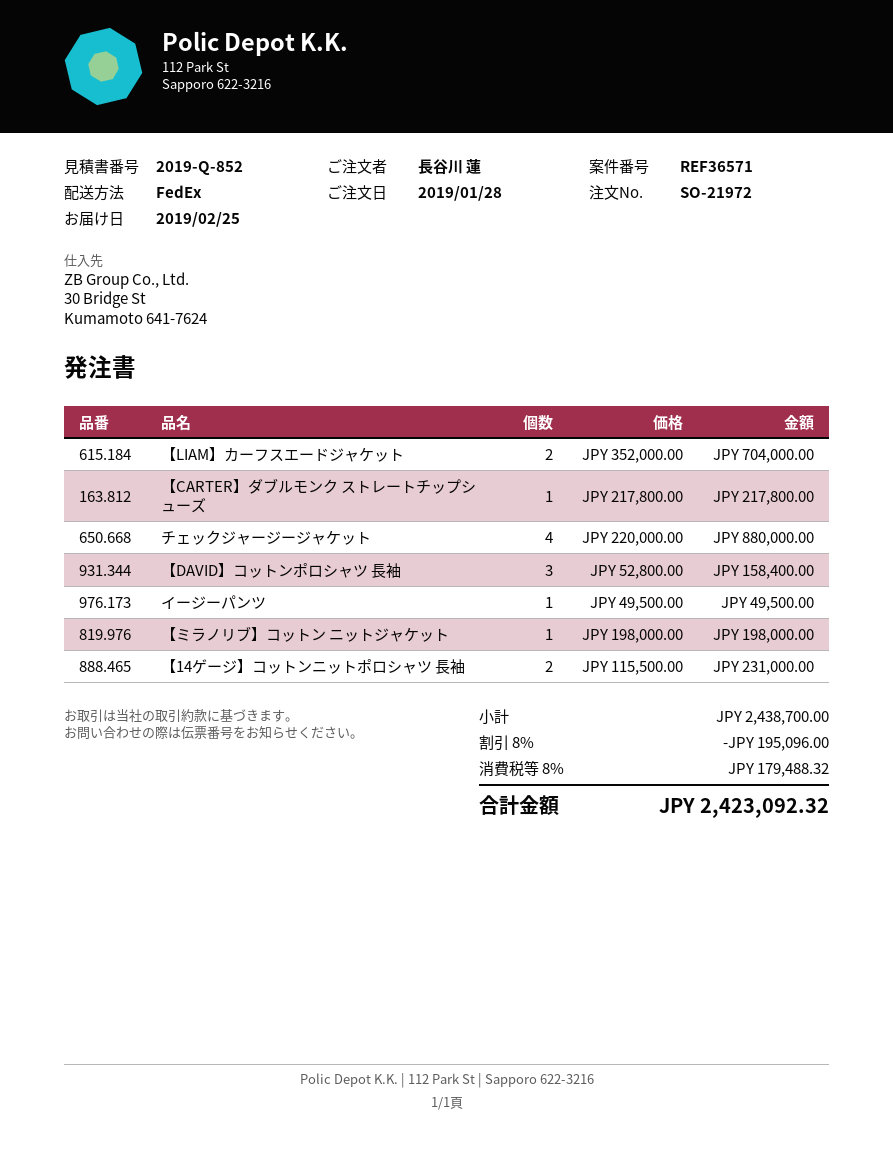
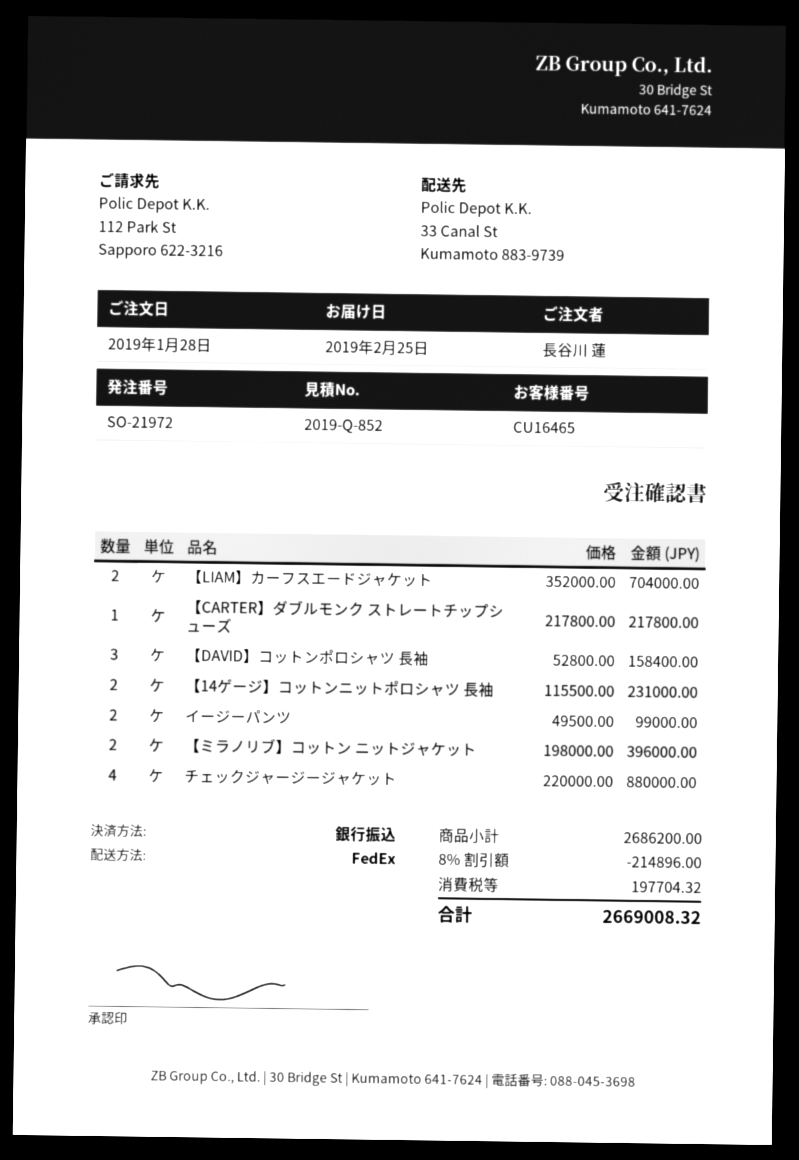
イージーパンツ: 1 x 49500.00 = 49500.00 -> 2 x 49500.00 = 99000.00
【ミラノリブ】コットン ニットジャケット: 1 x 198000.00 = 198000.00 -> 2 x 198000.00 = 396000.00
subtotal: 2438700.00 -> 2686200.00
discount: 8% = 195096.00 -> 8% = 214896.00
tax: 179488.32 -> 197704.32
total: 2423092.32 -> 2669008.32

